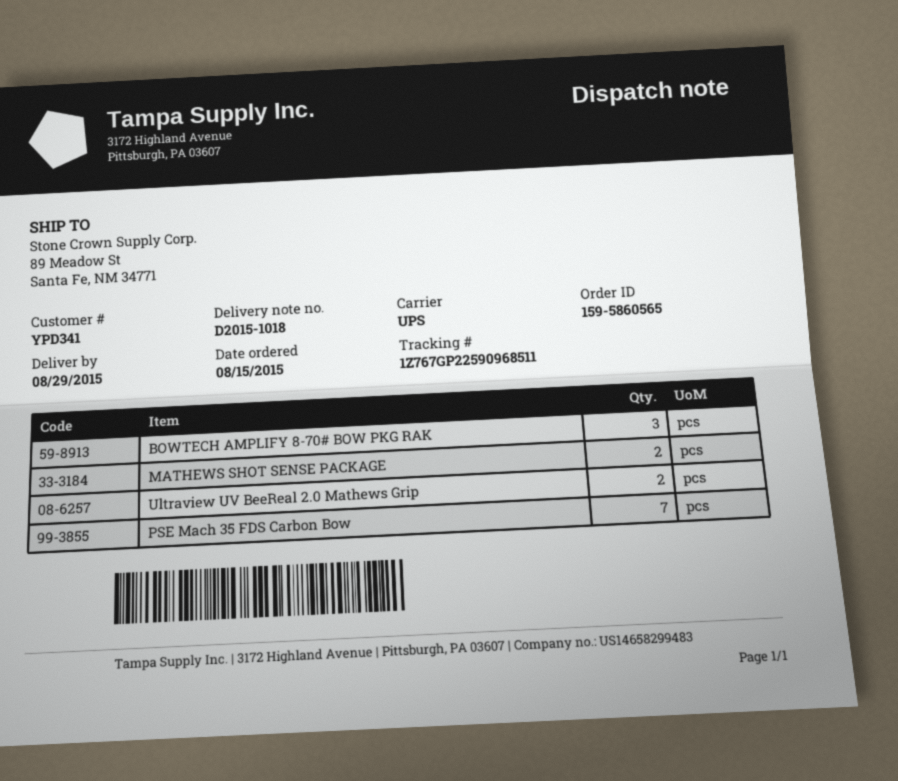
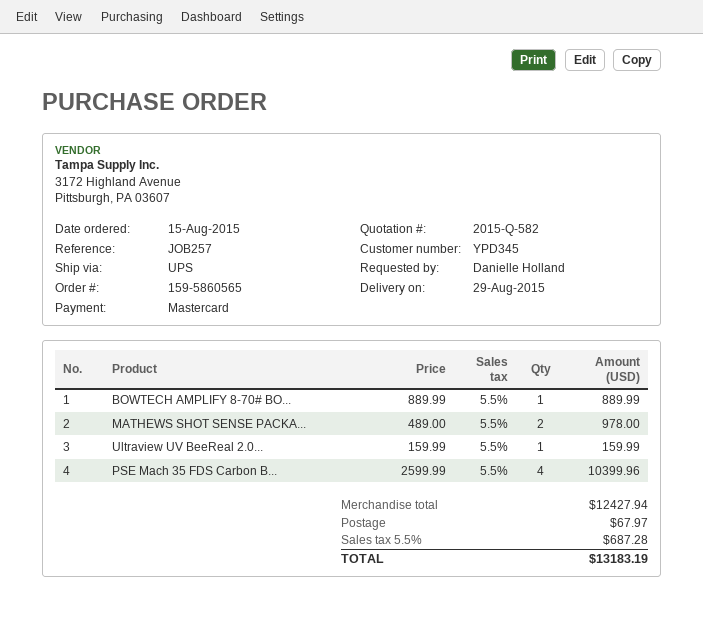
customer number: YPD341 -> YPD345
BOWTECH AMPLIFY 8-70# BOW PKG RAK: 3 -> 1
Ultraview UV BeeReal 2.0 Mathews Grip: 2 -> 1
PSE Mach 35 FDS Carbon Bow: 7 -> 4

